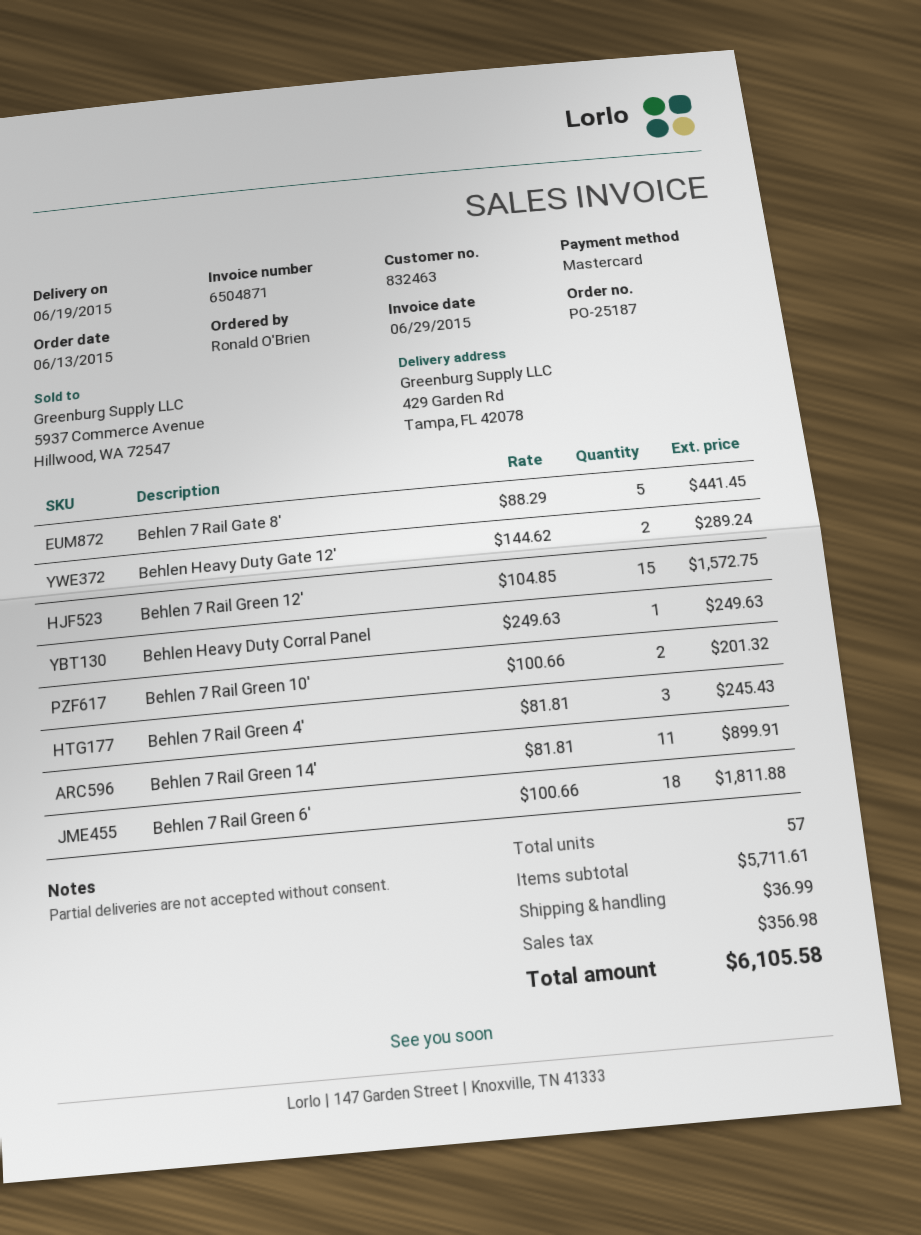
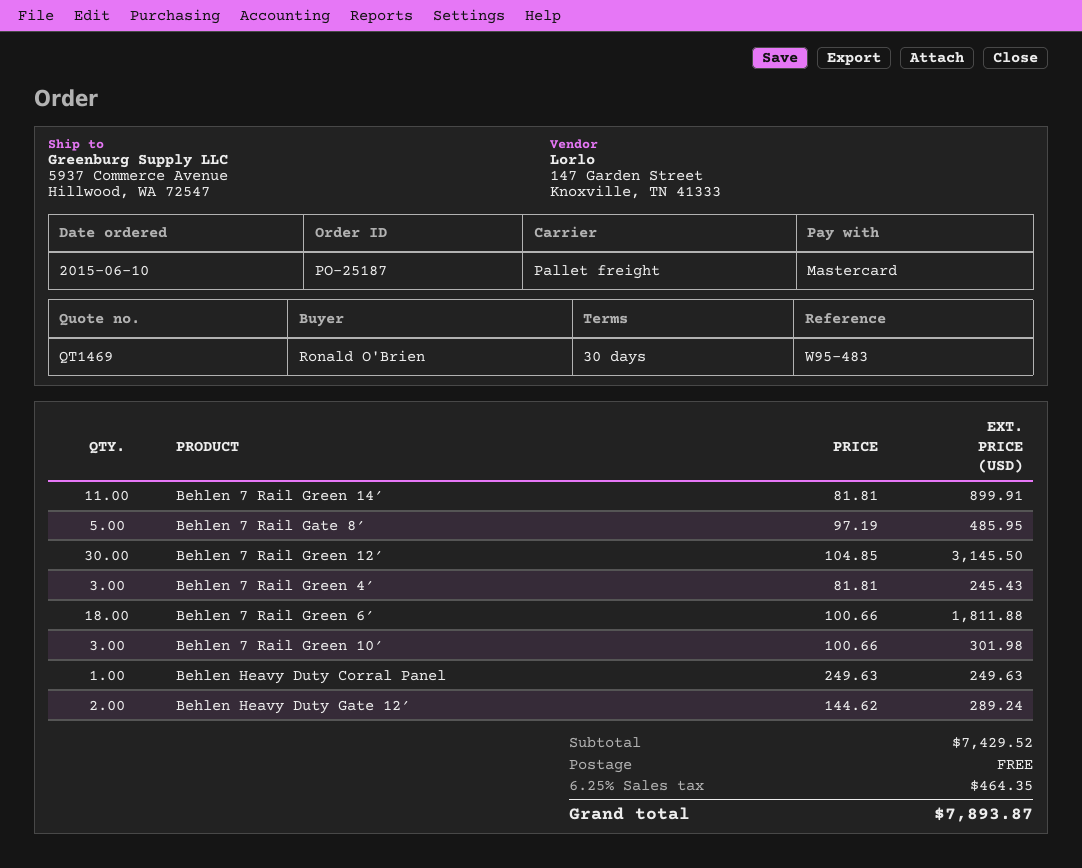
order date: 2015-06-13 -> 2015-06-10
ship to: 429 Garden Rd, Tampa, FL 42078 -> 5937 Commerce Avenue, Hillwood, WA 72547
Behlen 7 Rail Gate 8′: 5 x 88.29 = 441.45 -> 5 x 97.19 = 485.95
Behlen 7 Rail Green 12′: 15 x 104.85 = 1572.75 -> 30 x 104.85 = 3145.50
Behlen 7 Rail Green 10′: 2 x 100.66 = 201.32 -> 3 x 100.66 = 301.98
subtotal: 5711.61 -> 7429.52
shipping: 36.99 -> 0.00
tax: 356.98 -> 464.35
total: 6105.58 -> 7893.87

